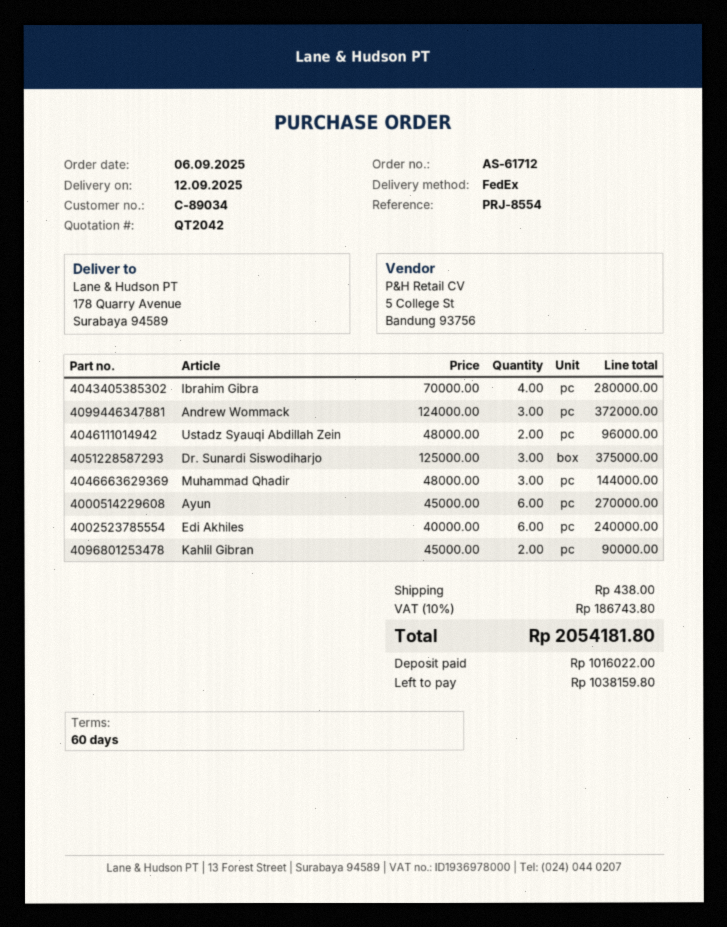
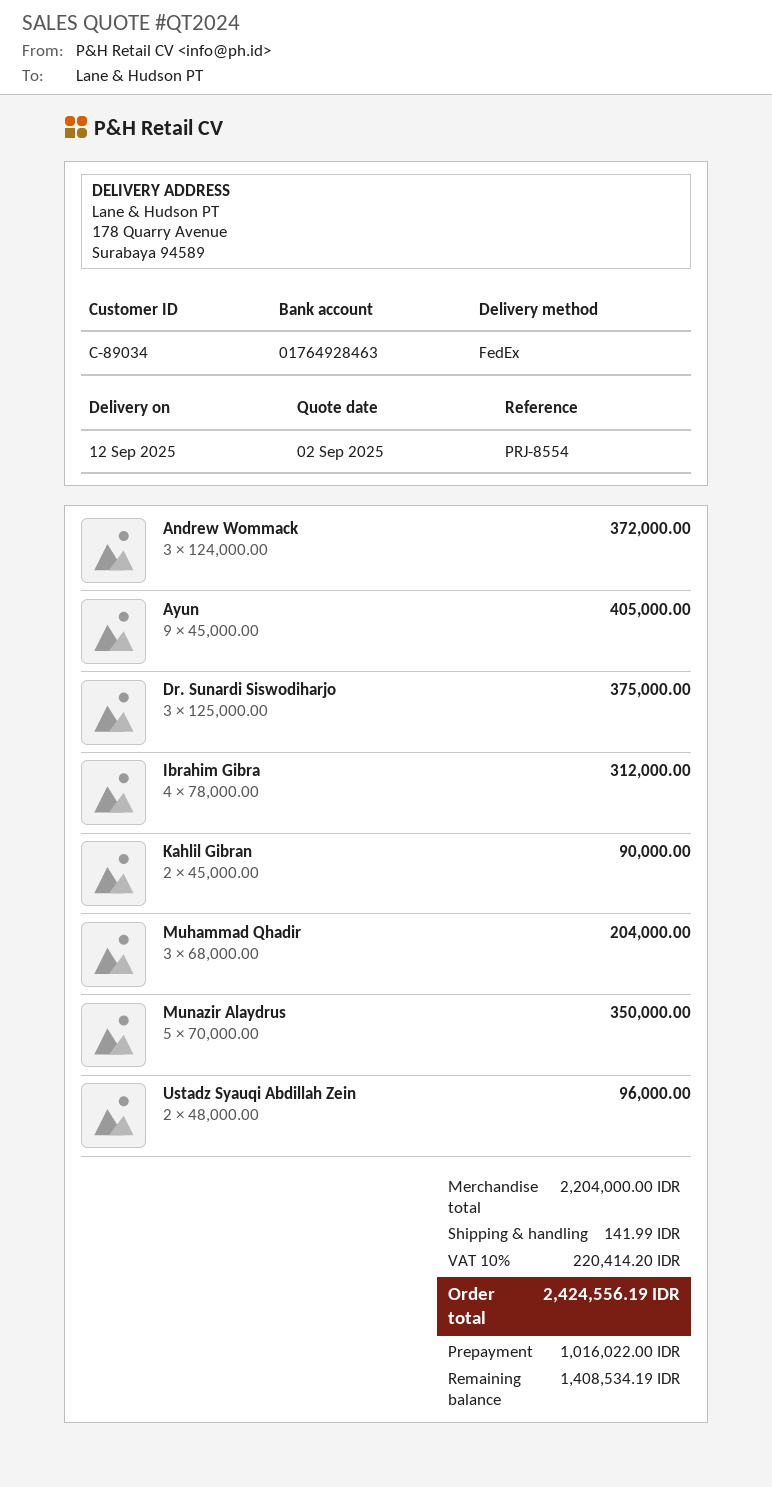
quote number: QT2042 -> QT2024
Ibrahim Gibra: 4 x 70000.00 = 280000.00 -> 4 x 78000.00 = 312000.00
Muhammad Qhadir: 3 x 48000.00 = 144000.00 -> 3 x 68000.00 = 204000.00
Ayun: 6 x 45000.00 = 270000.00 -> 9 x 45000.00 = 405000.00
Edi Akhiles: 6 x 40000.00 = 240000.00 -> none
Munazir Alaydrus: none -> 5 x 70000.00 = 350000.00
shipping: 438.00 -> 141.99
tax: 10% = 186743.80 -> 10% = 220414.20
total: 2054181.80 -> 2424556.19
balance: 1038159.80 -> 1408534.19

